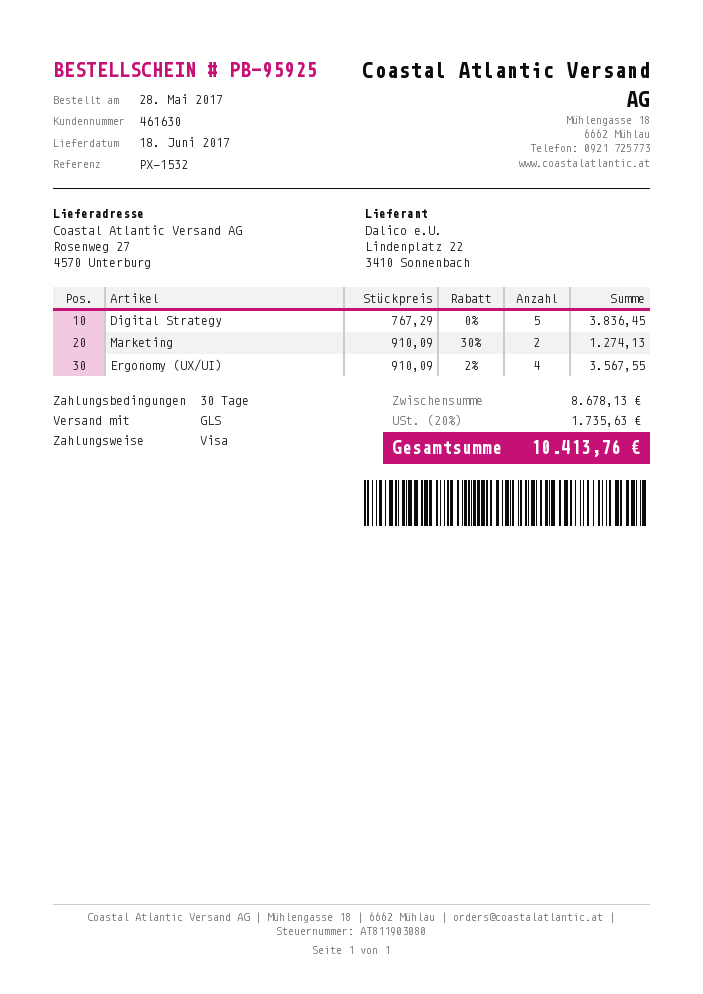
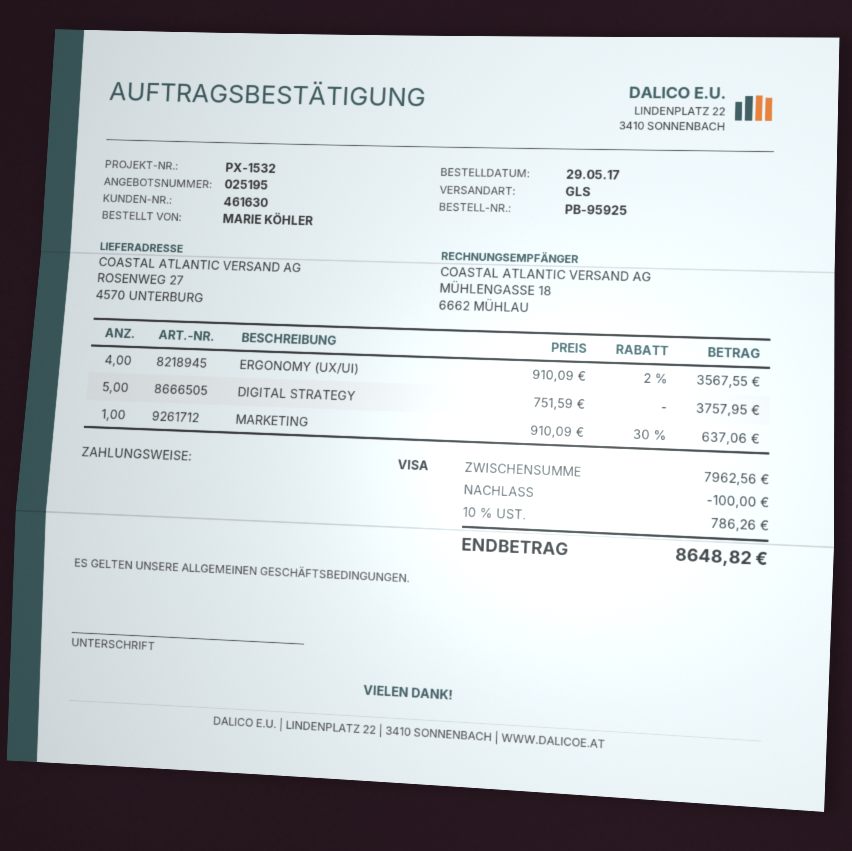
order date: 2017-05-28 -> 2017-05-29
Digital Strategy: 5 x 767.29 = 3836.45 -> 5 x 751.59 = 3757.95
Marketing: 2 x 910.09 - 30% = 1274.13 -> 1 x 910.09 - 30% = 637.06
subtotal: 8678.13 -> 7962.56
discount: none -> 100.00
tax: 20% = 1735.63 -> 10% = 786.26
total: 10413.76 -> 8648.82

